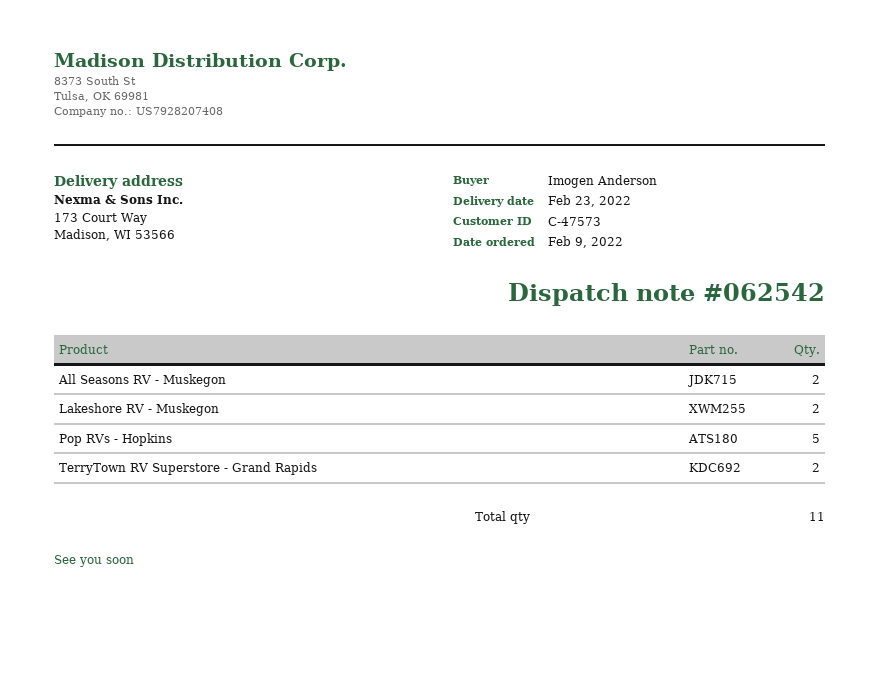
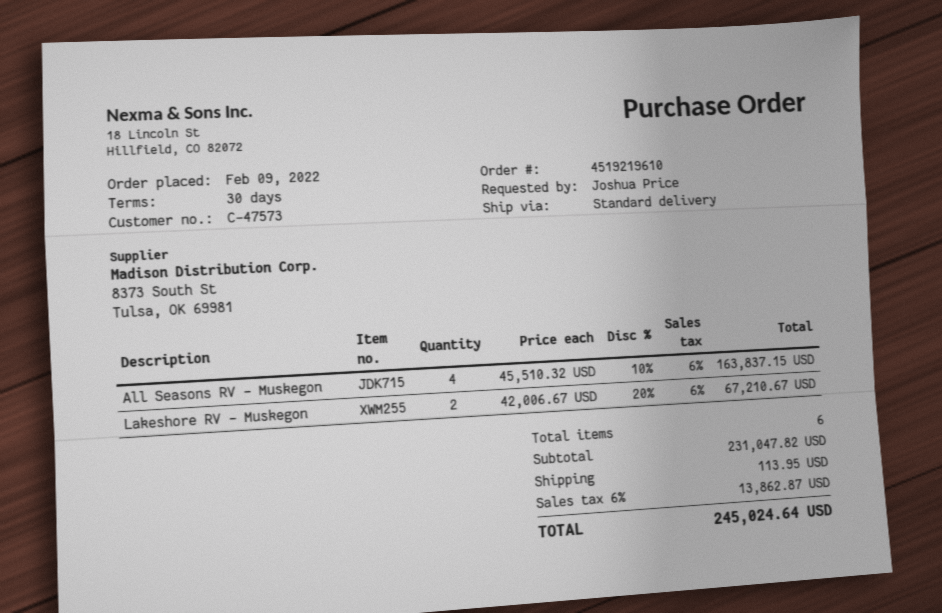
ordered by: Imogen Anderson -> Joshua Price
All Seasons RV - Muskegon: 2 -> 4
Pop RVs - Hopkins: 5 -> none
TerryTown RV Superstore - Grand Rapids: 2 -> none
total quantity: 11 -> 6

